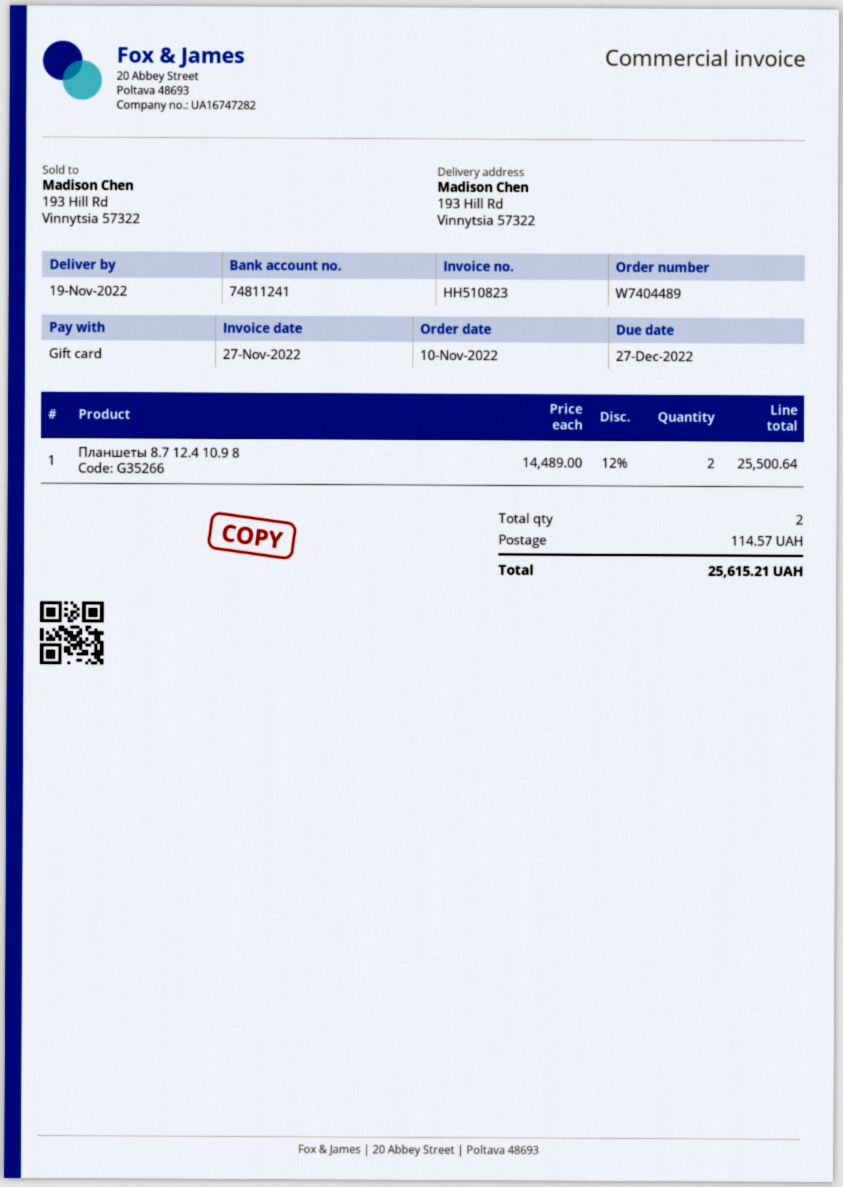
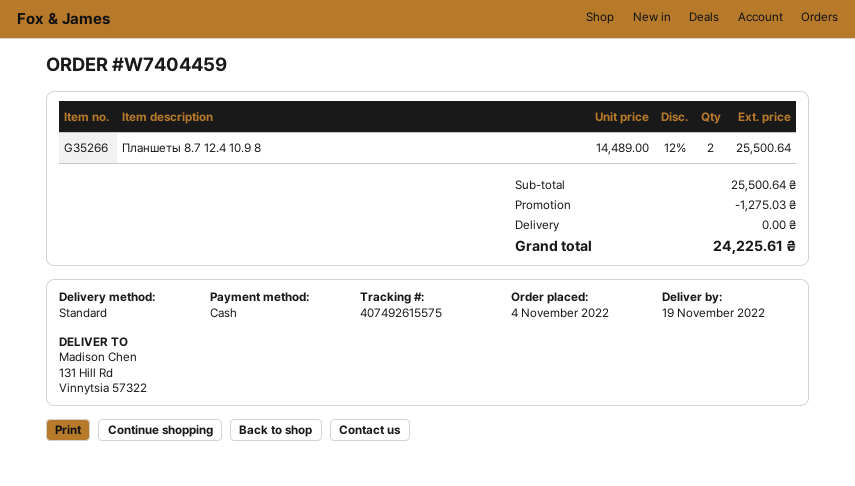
order number: W7404489 -> W7404459
order date: 2022-11-10 -> 2022-11-04
payment method: gift card -> cash
ship to: 193 Hill Rd, Vinnytsia 57322 -> 131 Hill Rd, Vinnytsia 57322
discount: none -> 1275.03
shipping: 114.57 -> 0.00
total: 25615.21 -> 24225.61

